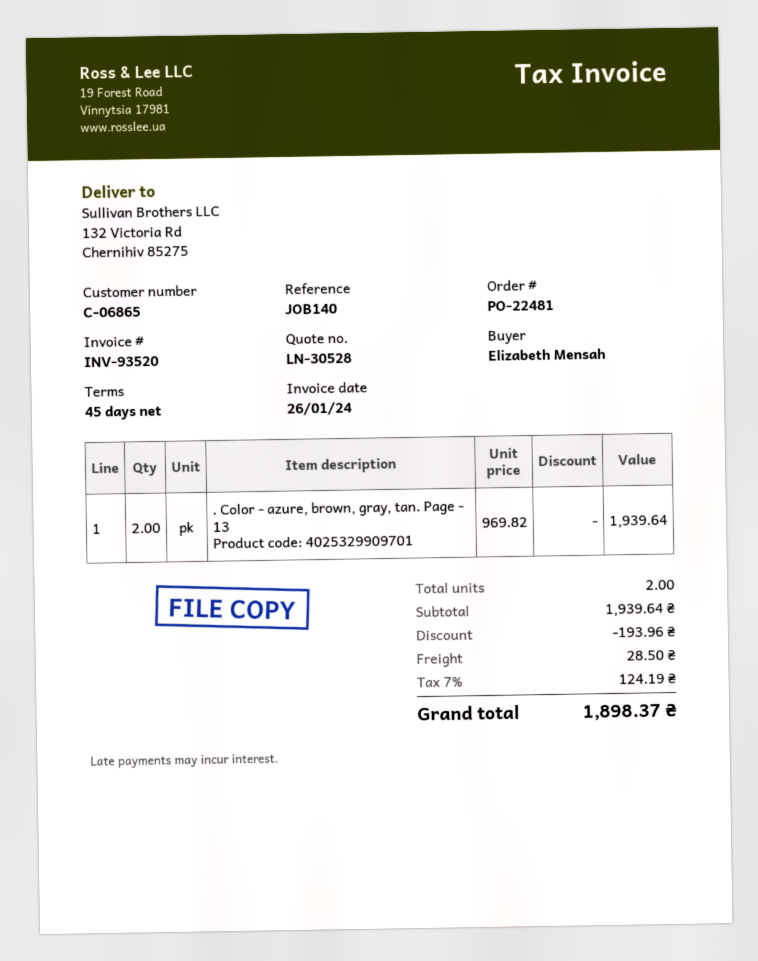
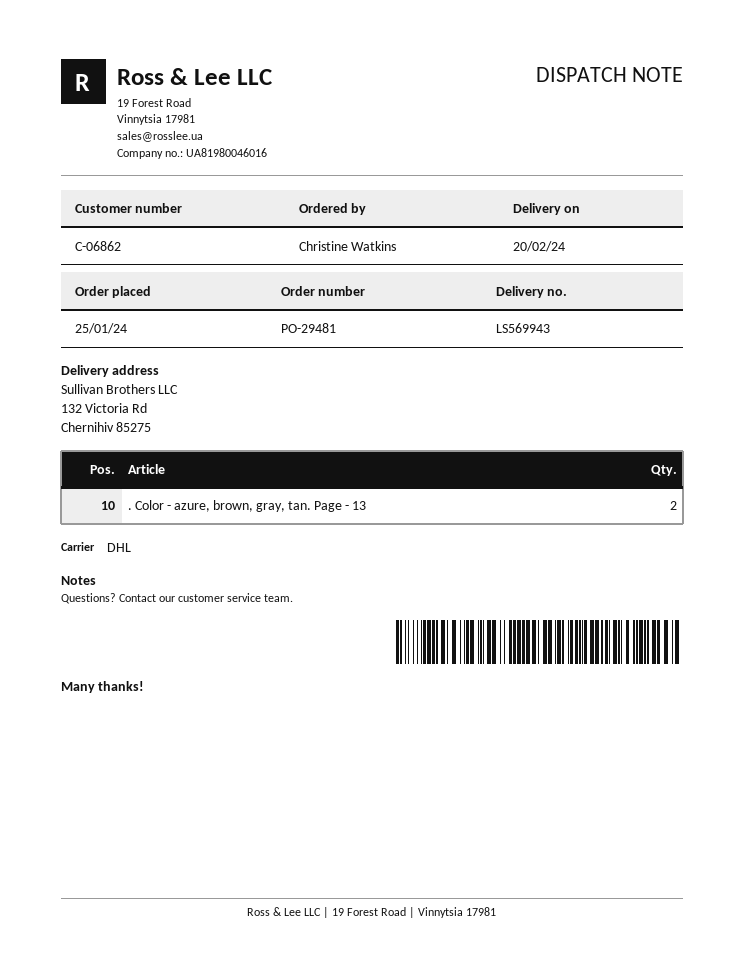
order number: PO-22481 -> PO-29481
customer number: C-06865 -> C-06862
ordered by: Elizabeth Mensah -> Christine Watkins

